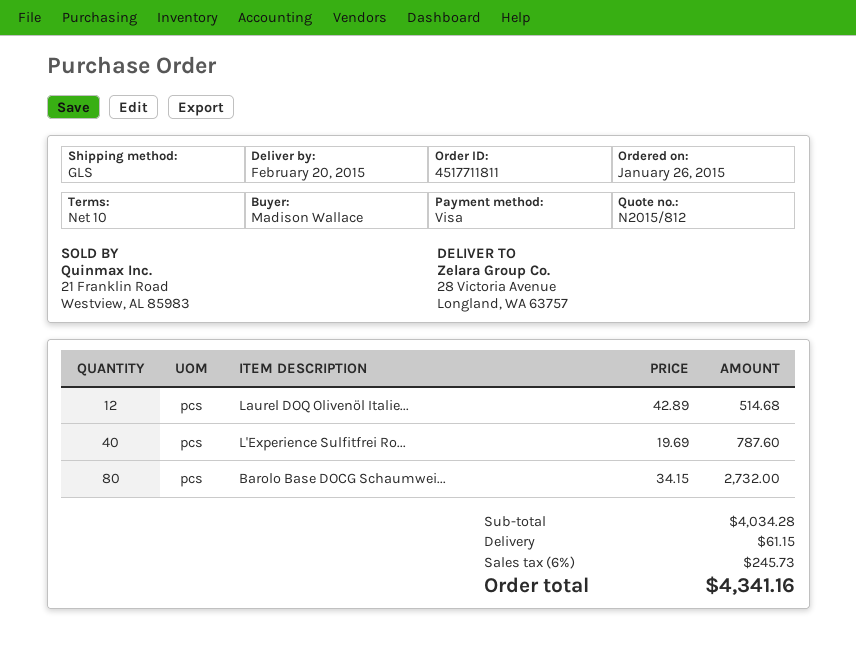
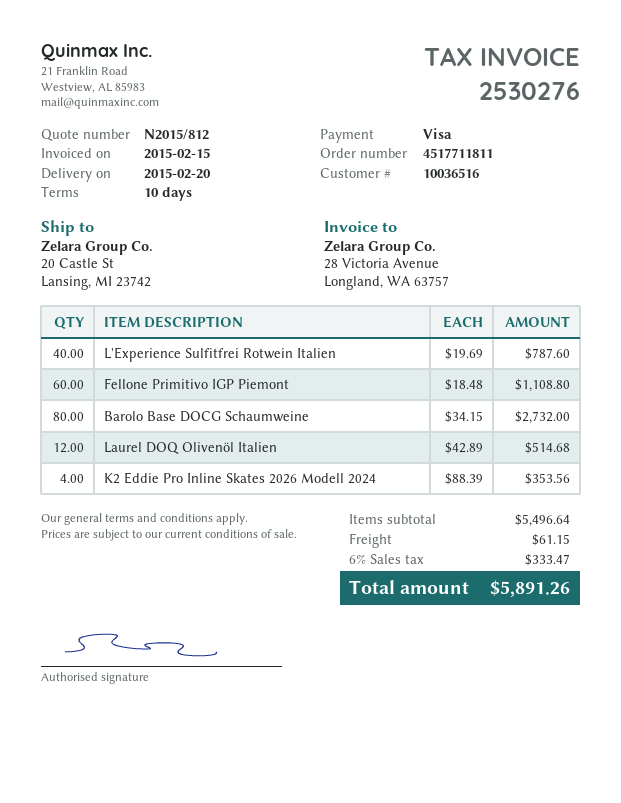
ship to: 28 Victoria Avenue, Longland, WA 63757 -> 20 Castle St, Lansing, MI 23742
Fellone Primitivo IGP Piemont: none -> 60 x 18.48 = 1108.80
K2 Eddie Pro Inline Skates 2026 Modell 2024: none -> 4 x 88.39 = 353.56
subtotal: 4034.28 -> 5496.64
tax: 6% = 245.73 -> 6% = 333.47
total: 4341.16 -> 5891.26

